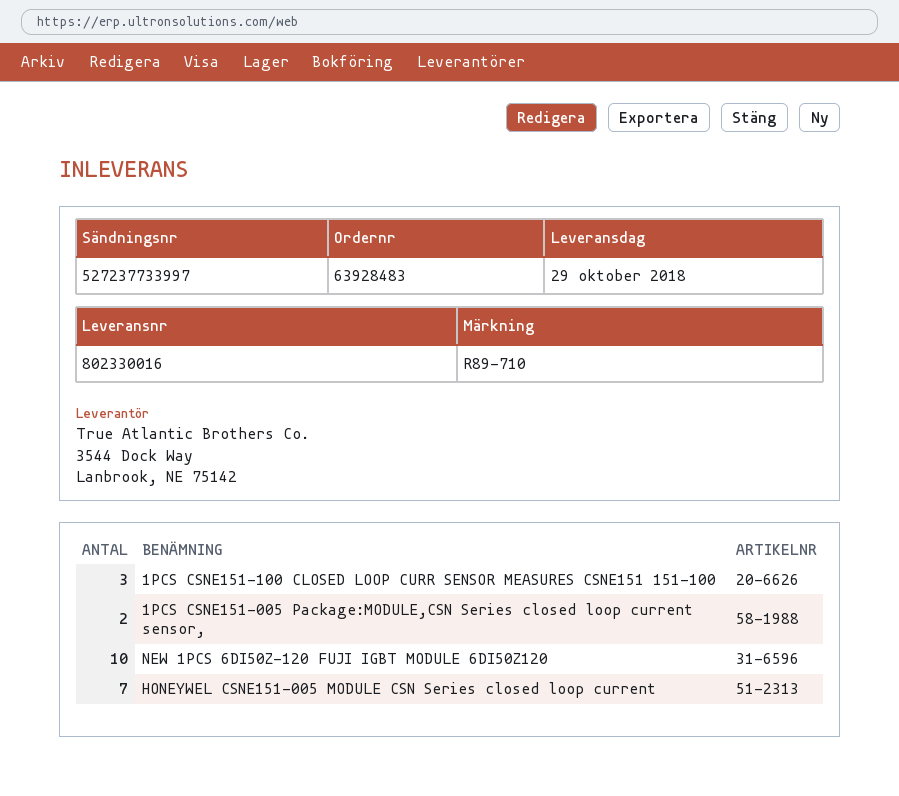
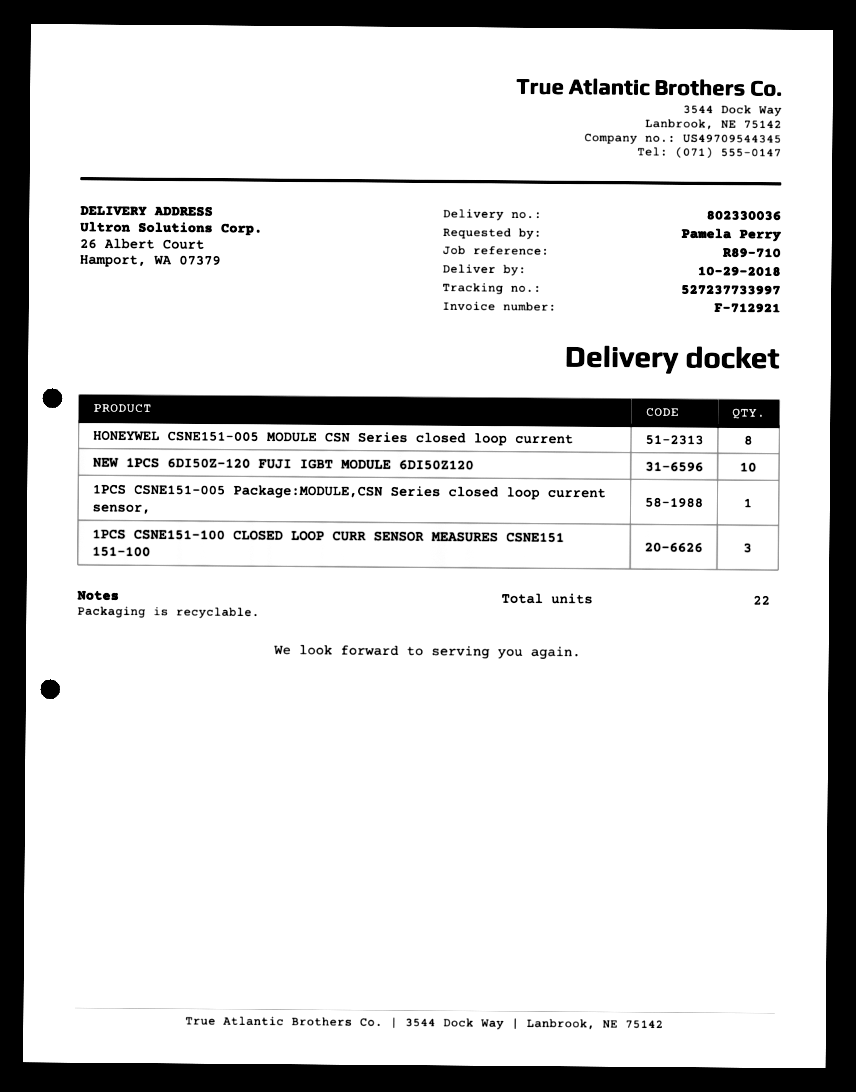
delivery note number: 802330016 -> 802330036
1PCS CSNE151-005 Package:MODULE,CSN Series closed loop current sensor,: 2 -> 1
HONEYWEL CSNE151-005 MODULE CSN Series closed loop current: 7 -> 8

